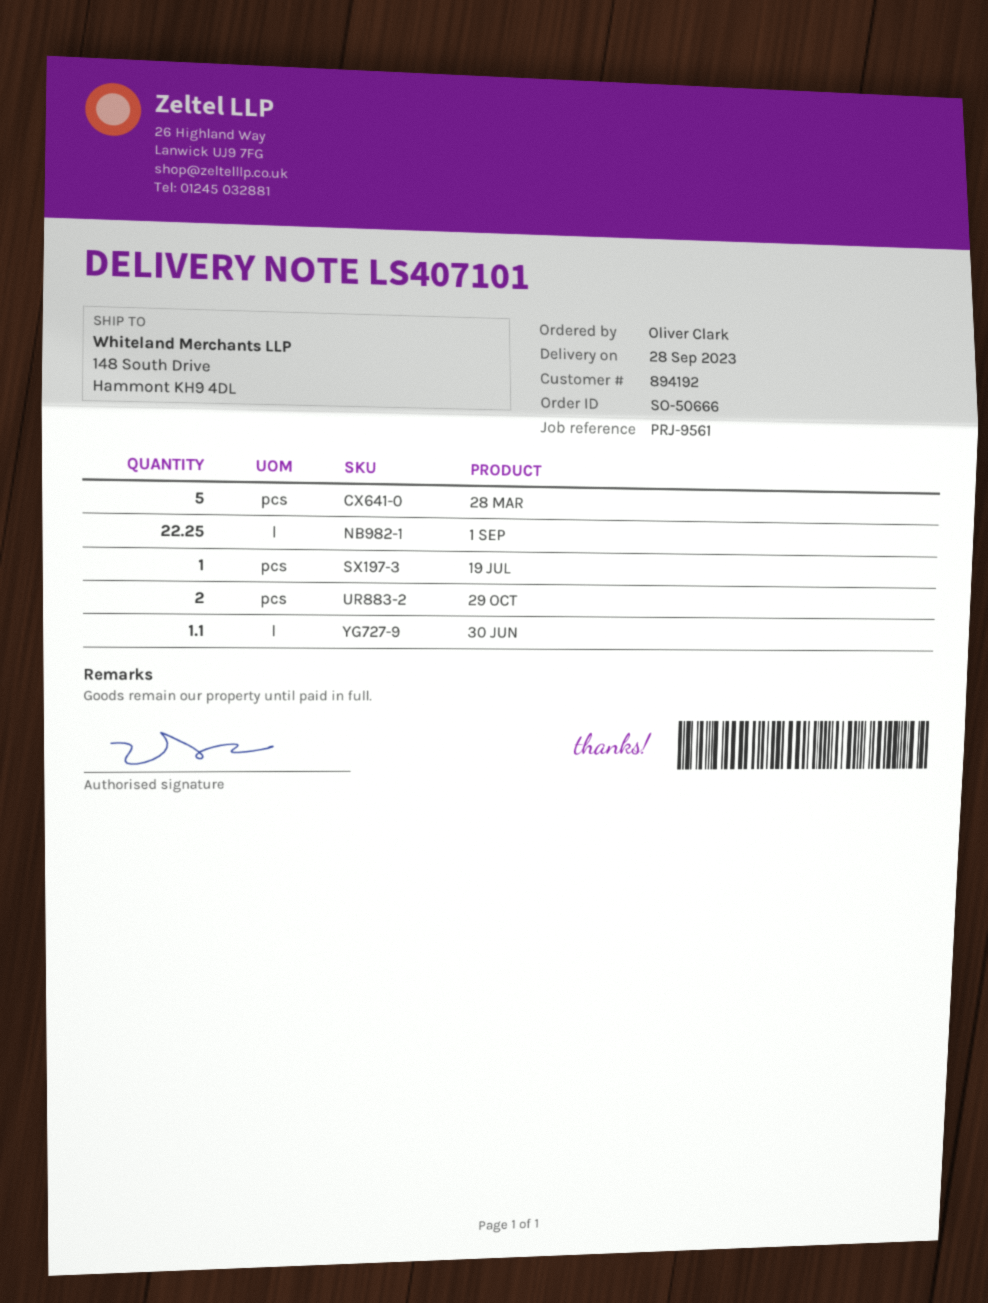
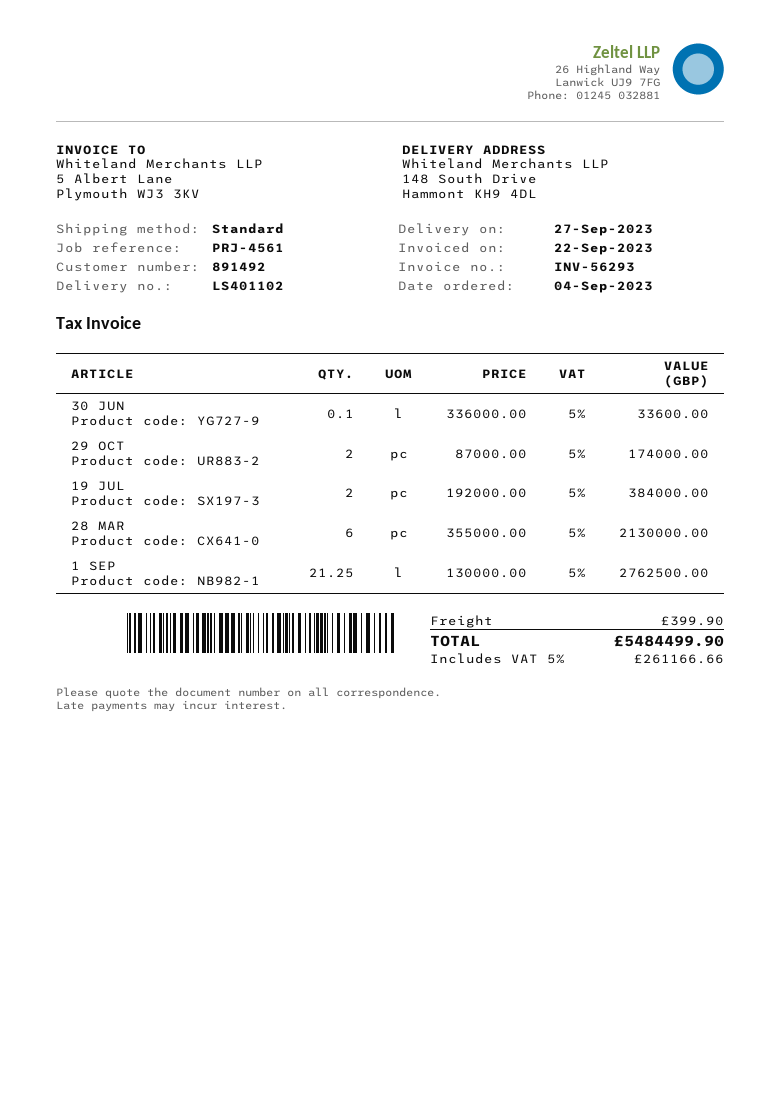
delivery note number: LS407101 -> LS401102
delivery date: 2023-09-28 -> 2023-09-27
customer number: 894192 -> 891492
reference: PRJ-9561 -> PRJ-4561
28 MAR: 5 -> 6
1 SEP: 22.25 -> 21.25
19 JUL: 1 -> 2
30 JUN: 1.1 -> 0.1

